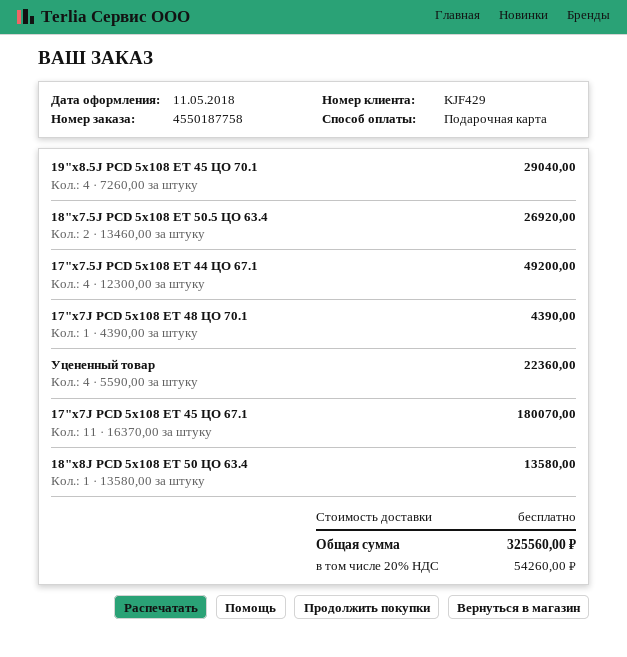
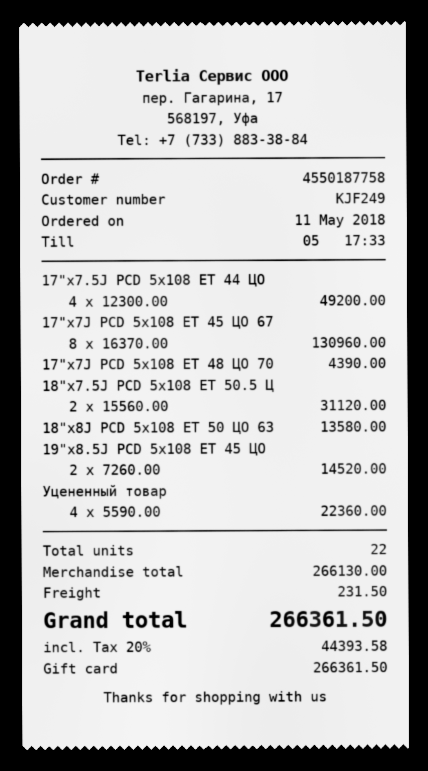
customer number: KJF429 -> KJF249
19"x8.5J PCD 5x108 ЕТ 45 ЦО 70.1: 4 x 7260.00 = 29040.00 -> 2 x 7260.00 = 14520.00
18"x7.5J PCD 5x108 ЕТ 50.5 ЦО 63.4: 2 x 13460.00 = 26920.00 -> 2 x 15560.00 = 31120.00
17"x7J PCD 5x108 ЕТ 45 ЦО 67.1: 11 x 16370.00 = 180070.00 -> 8 x 16370.00 = 130960.00
shipping: 0.00 -> 231.50
tax: 20% = 54260.00 -> 20% = 44393.58
total: 325560.00 -> 266361.50

